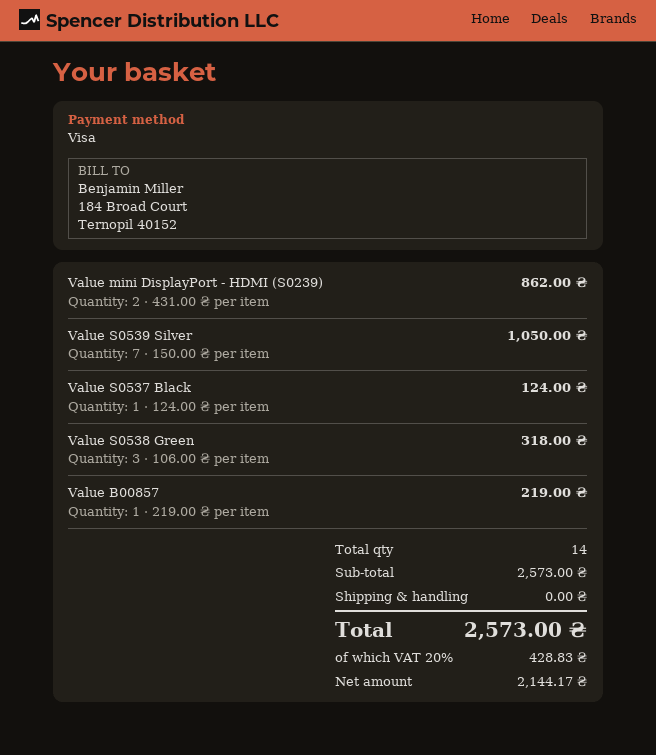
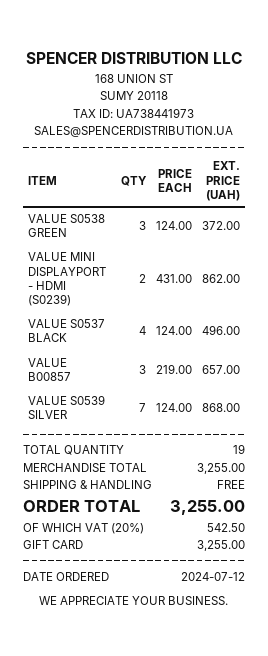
payment method: Visa -> gift card
Value S0539 Silver: 7 x 150.00 = 1050.00 -> 7 x 124.00 = 868.00
Value S0537 Black: 1 x 124.00 = 124.00 -> 4 x 124.00 = 496.00
Value S0538 Green: 3 x 106.00 = 318.00 -> 3 x 124.00 = 372.00
Value B00857: 1 x 219.00 = 219.00 -> 3 x 219.00 = 657.00
total quantity: 14 -> 19
subtotal: 2573.00 -> 3255.00
tax: 20% = 428.83 -> 20% = 542.50
total: 2573.00 -> 3255.00

